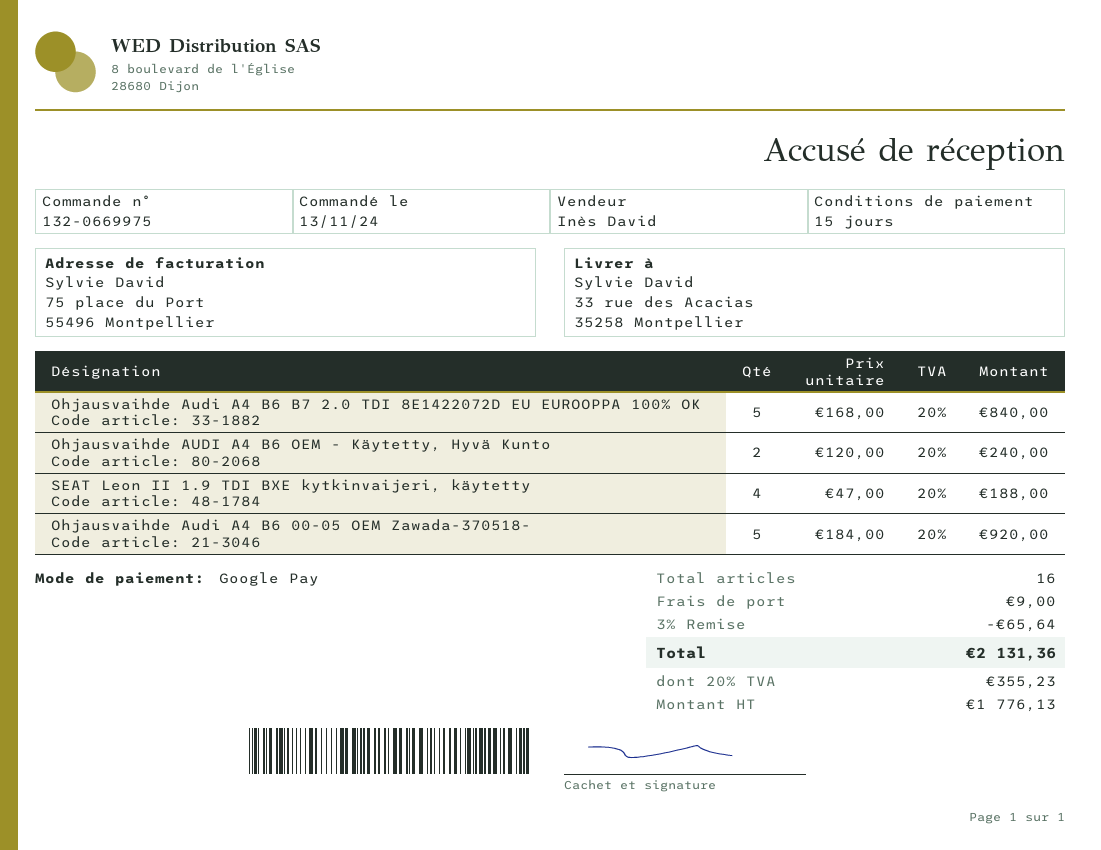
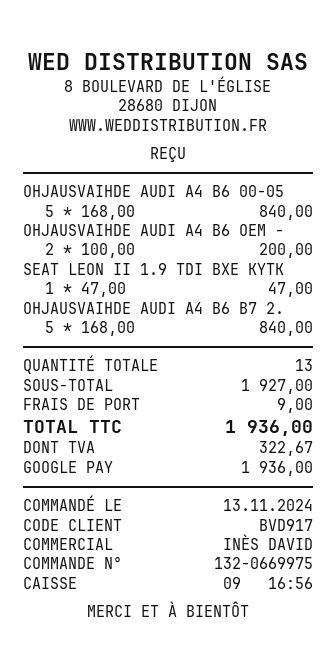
Ohjausvaihde AUDI A4 B6 OEM - Käytetty, Hyvä Kunto: 2 x 120.00 = 240.00 -> 2 x 100.00 = 200.00
SEAT Leon II 1.9 TDI BXE kytkinvaijeri, käytetty: 4 x 47.00 = 188.00 -> 1 x 47.00 = 47.00
Ohjausvaihde Audi A4 B6 00-05 OEM Zawada-370518-: 5 x 184.00 = 920.00 -> 5 x 168.00 = 840.00
total quantity: 16 -> 13
discount: 3% = 65.64 -> none
tax: 355.23 -> 322.67
total: 2131.36 -> 1936.00

